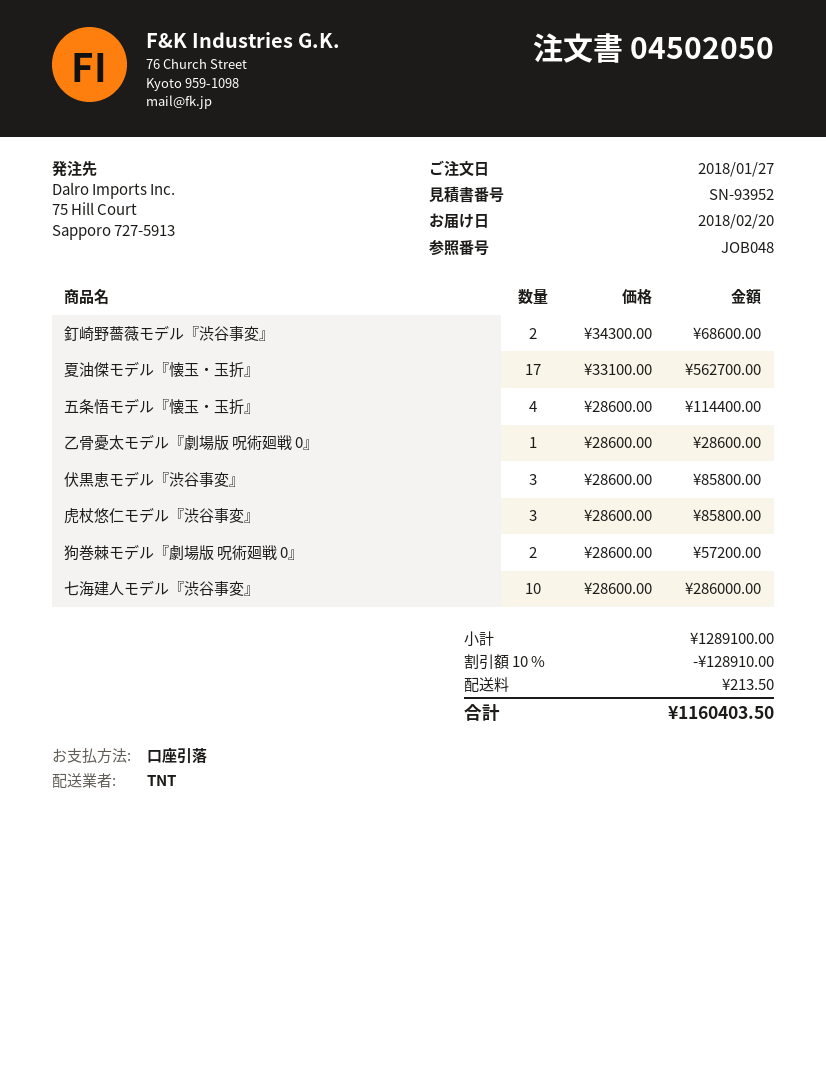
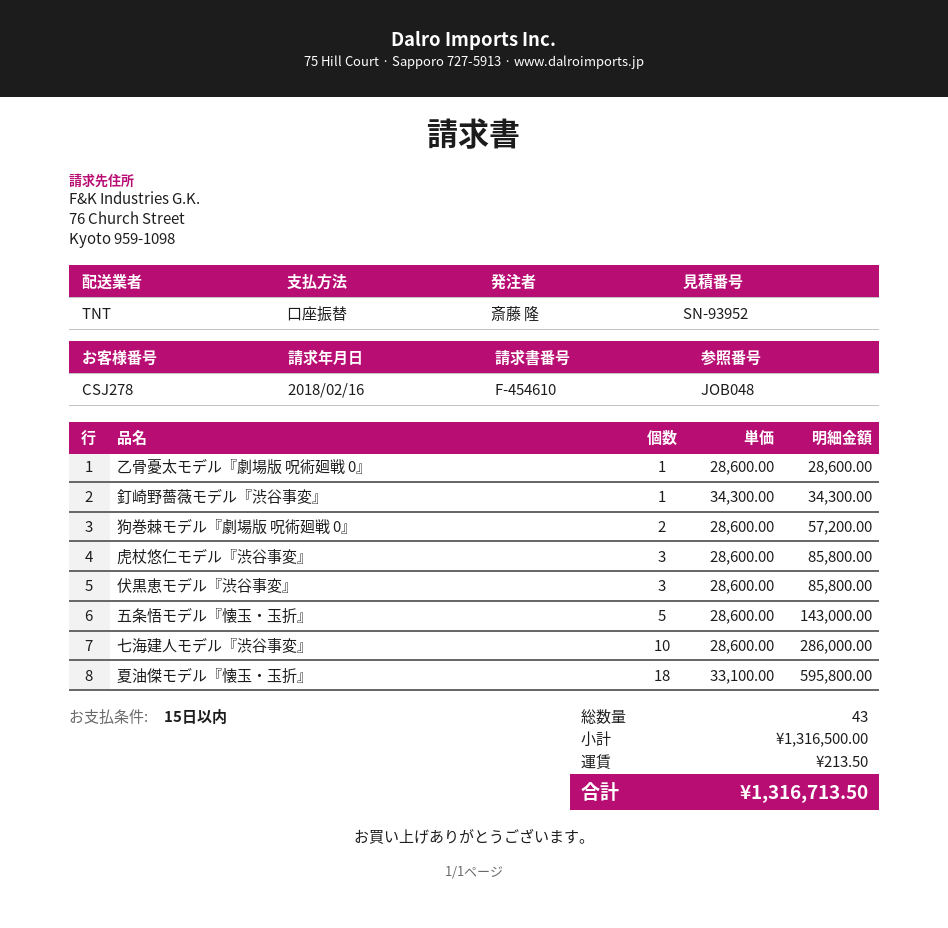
釘崎野薔薇モデル『渋谷事変』: 2 x 34300.00 = 68600.00 -> 1 x 34300.00 = 34300.00
夏油傑モデル『懐玉・玉折』: 17 x 33100.00 = 562700.00 -> 18 x 33100.00 = 595800.00
五条悟モデル『懐玉・玉折』: 4 x 28600.00 = 114400.00 -> 5 x 28600.00 = 143000.00
subtotal: 1289100.00 -> 1316500.00
discount: 10% = 128910.00 -> none
total: 1160403.50 -> 1316713.50

